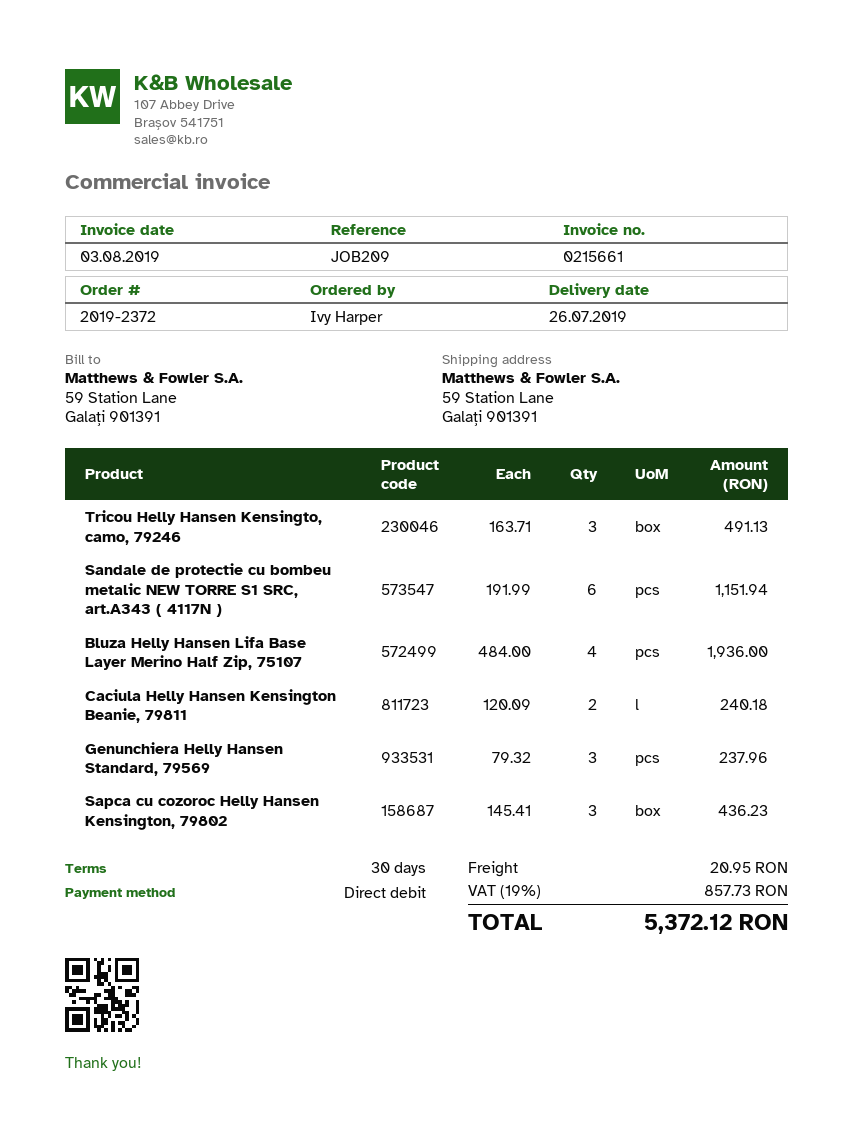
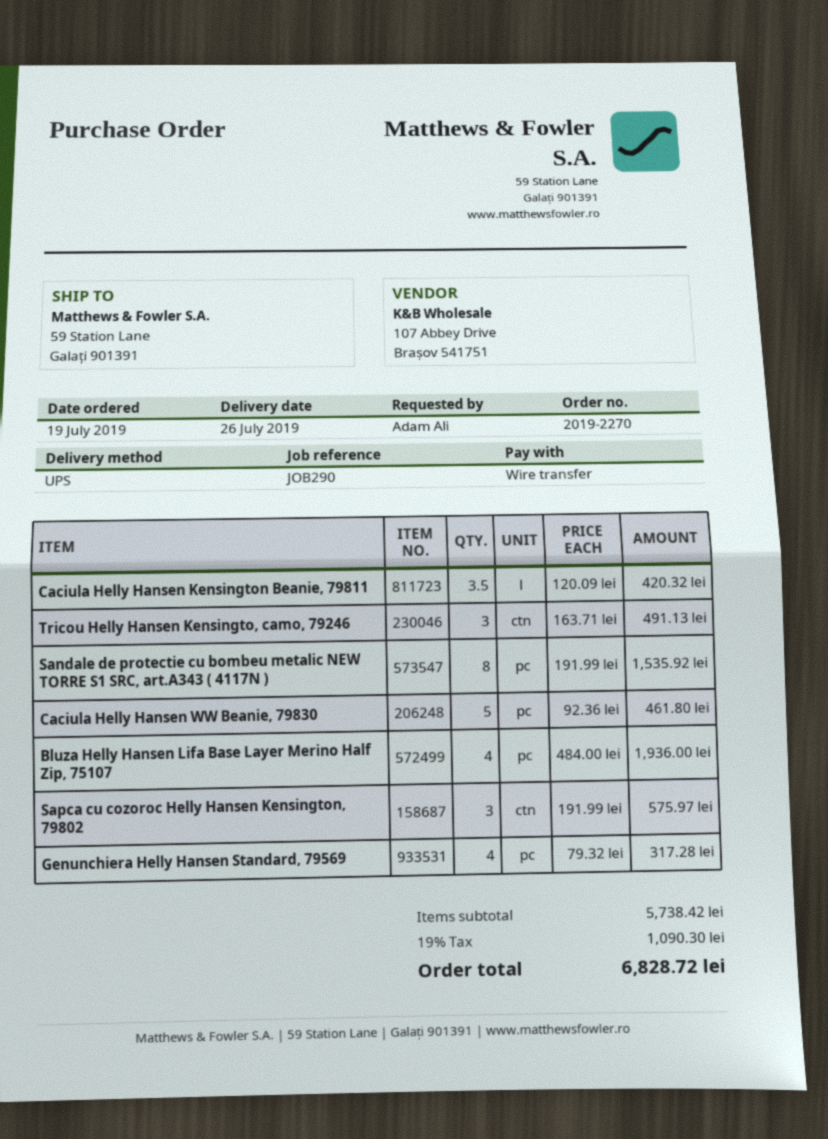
order number: 2019-2372 -> 2019-2270
reference: JOB209 -> JOB290
ordered by: Ivy Harper -> Adam Ali
payment method: direct debit -> bank transfer
Sandale de protectie cu bombeu metalic NEW TORRE S1 SRC, art.A343 ( 4117N ): 6 x 191.99 = 1151.94 -> 8 x 191.99 = 1535.92
Caciula Helly Hansen Kensington Beanie, 79811: 2 x 120.09 = 240.18 -> 3.5 x 120.09 = 420.32
Genunchiera Helly Hansen Standard, 79569: 3 x 79.32 = 237.96 -> 4 x 79.32 = 317.28
Sapca cu cozoroc Helly Hansen Kensington, 79802: 3 x 145.41 = 436.23 -> 3 x 191.99 = 575.97
Caciula Helly Hansen WW Beanie, 79830: none -> 5 x 92.36 = 461.80
shipping: 20.95 -> none
tax: 19% = 857.73 -> 19% = 1090.30
total: 5372.12 -> 6828.72

